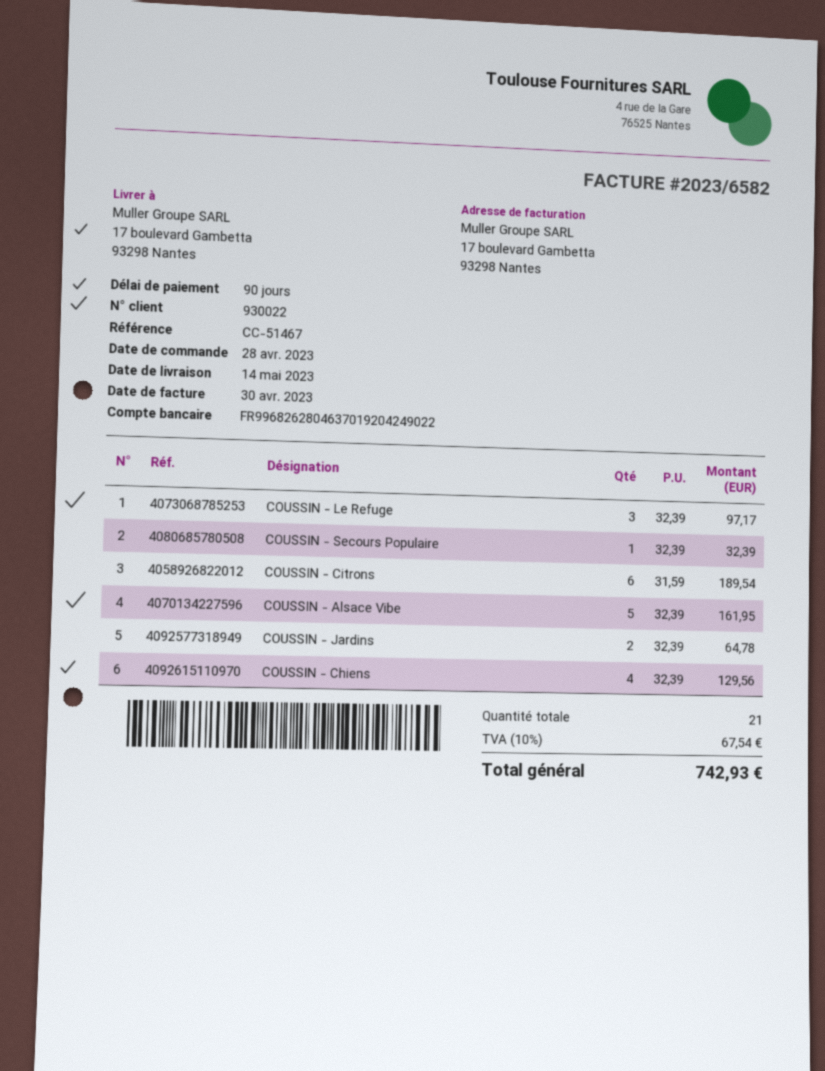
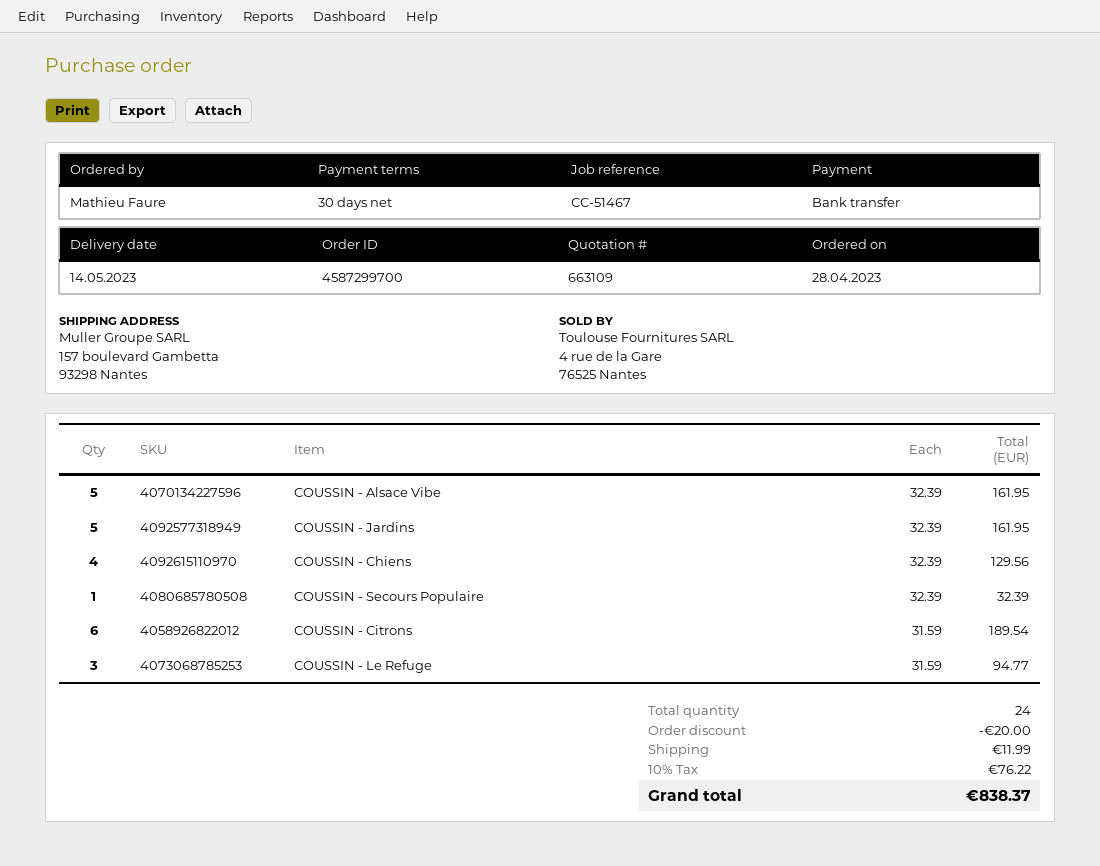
payment terms: 90 days -> 30 days
ship to: 17 boulevard Gambetta, 93298 Nantes -> 157 boulevard Gambetta, 93298 Nantes
COUSSIN - Le Refuge: 3 x 32.39 = 97.17 -> 3 x 31.59 = 94.77
COUSSIN - Jardins: 2 x 32.39 = 64.78 -> 5 x 32.39 = 161.95
total quantity: 21 -> 24
discount: none -> 20.00
shipping: none -> 11.99
tax: 10% = 67.54 -> 10% = 76.22
total: 742.93 -> 838.37

